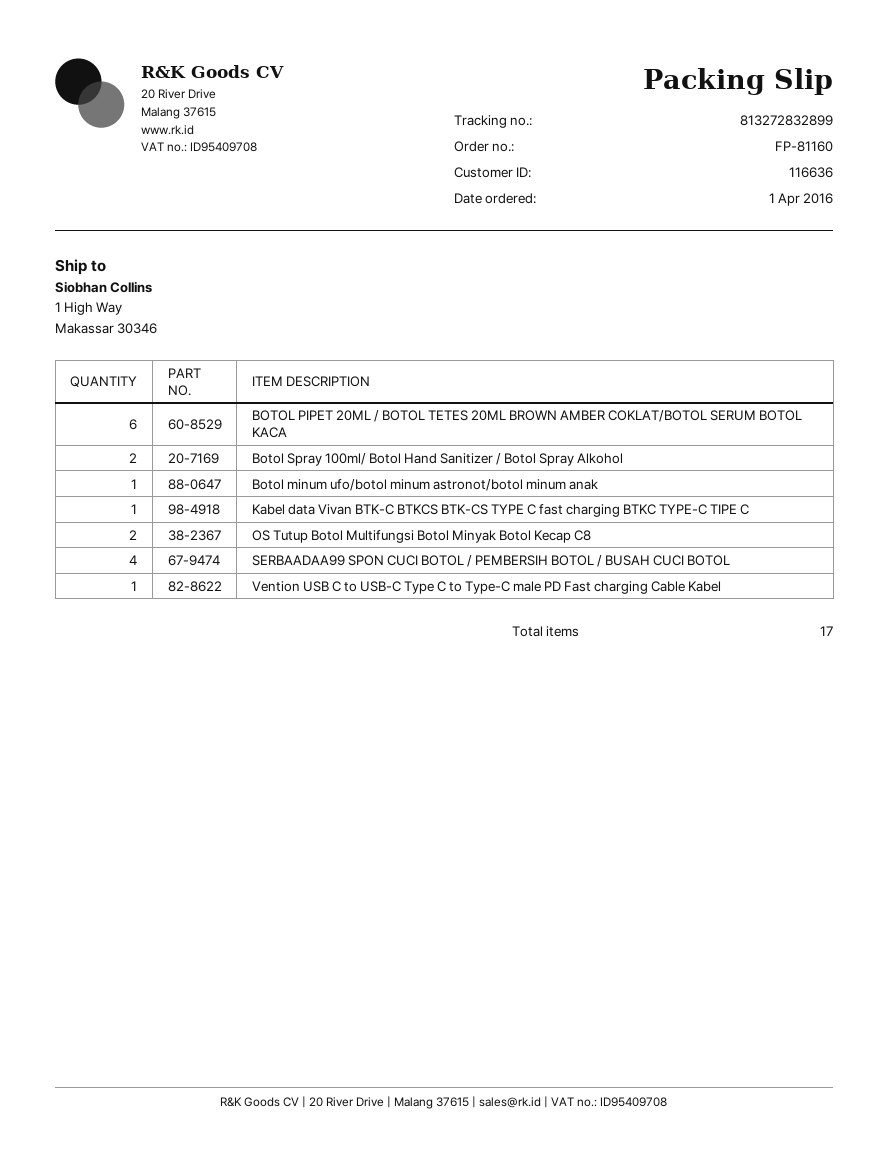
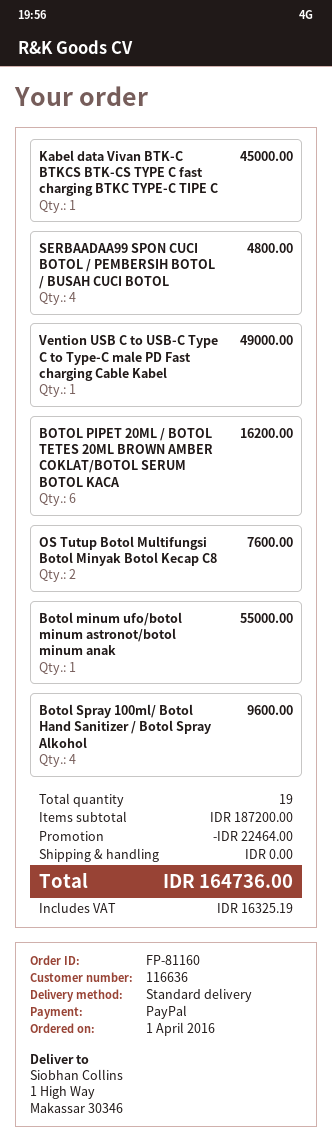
Botol Spray 100ml/ Botol Hand Sanitizer / Botol Spray Alkohol: 2 -> 4
total quantity: 17 -> 19

